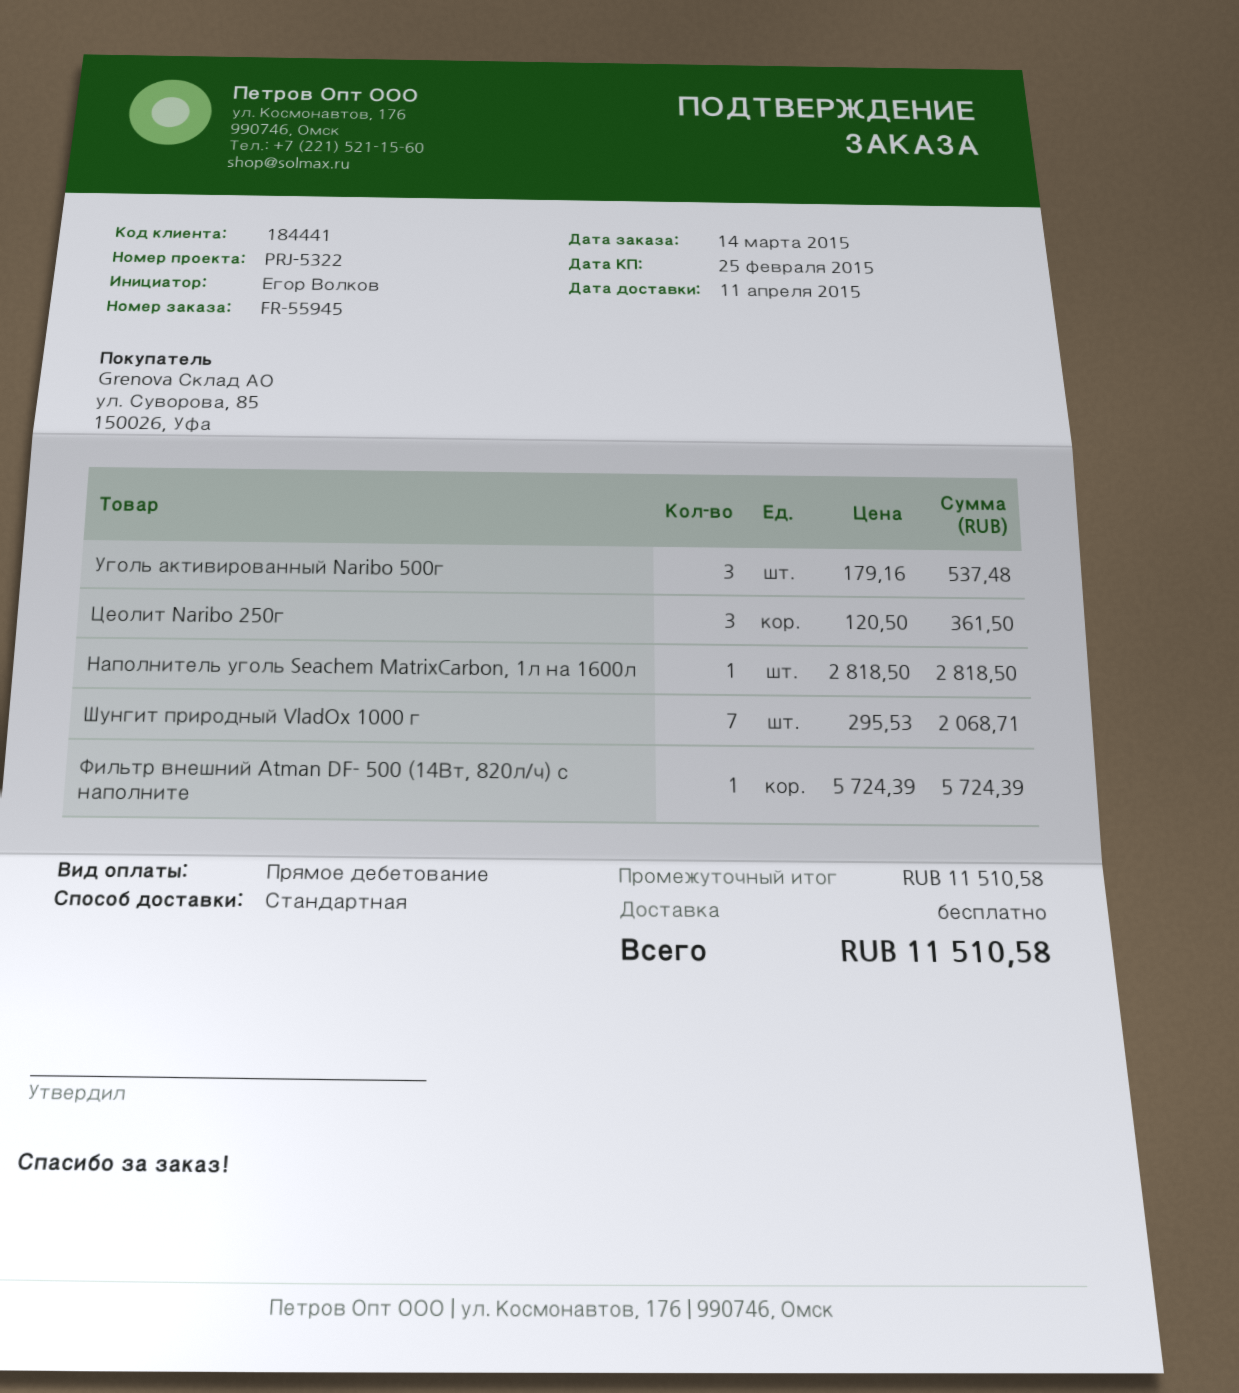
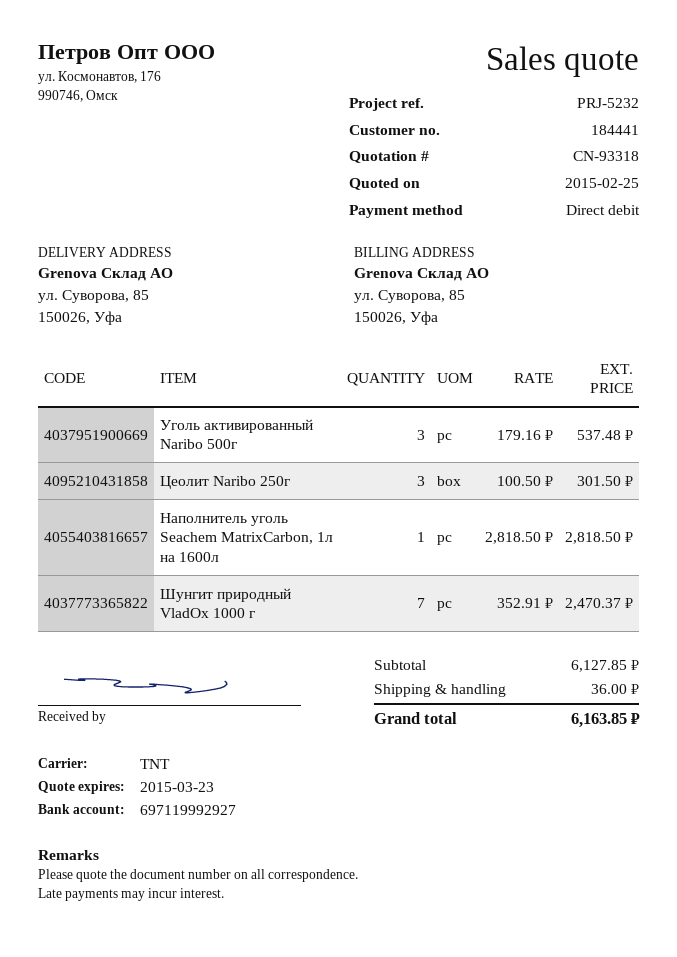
reference: PRJ-5322 -> PRJ-5232
shipping method: standard -> TNT
Цеолит Naribo 250г: 3 x 120.50 = 361.50 -> 3 x 100.50 = 301.50
Шунгит природный VladOx 1000 г: 7 x 295.53 = 2068.71 -> 7 x 352.91 = 2470.37
Фильтр внешний Atman DF- 500 (14Вт, 820л/ч) с наполните: 1 x 5724.39 = 5724.39 -> none
subtotal: 11510.58 -> 6127.85
shipping: 0.00 -> 36.00
total: 11510.58 -> 6163.85

